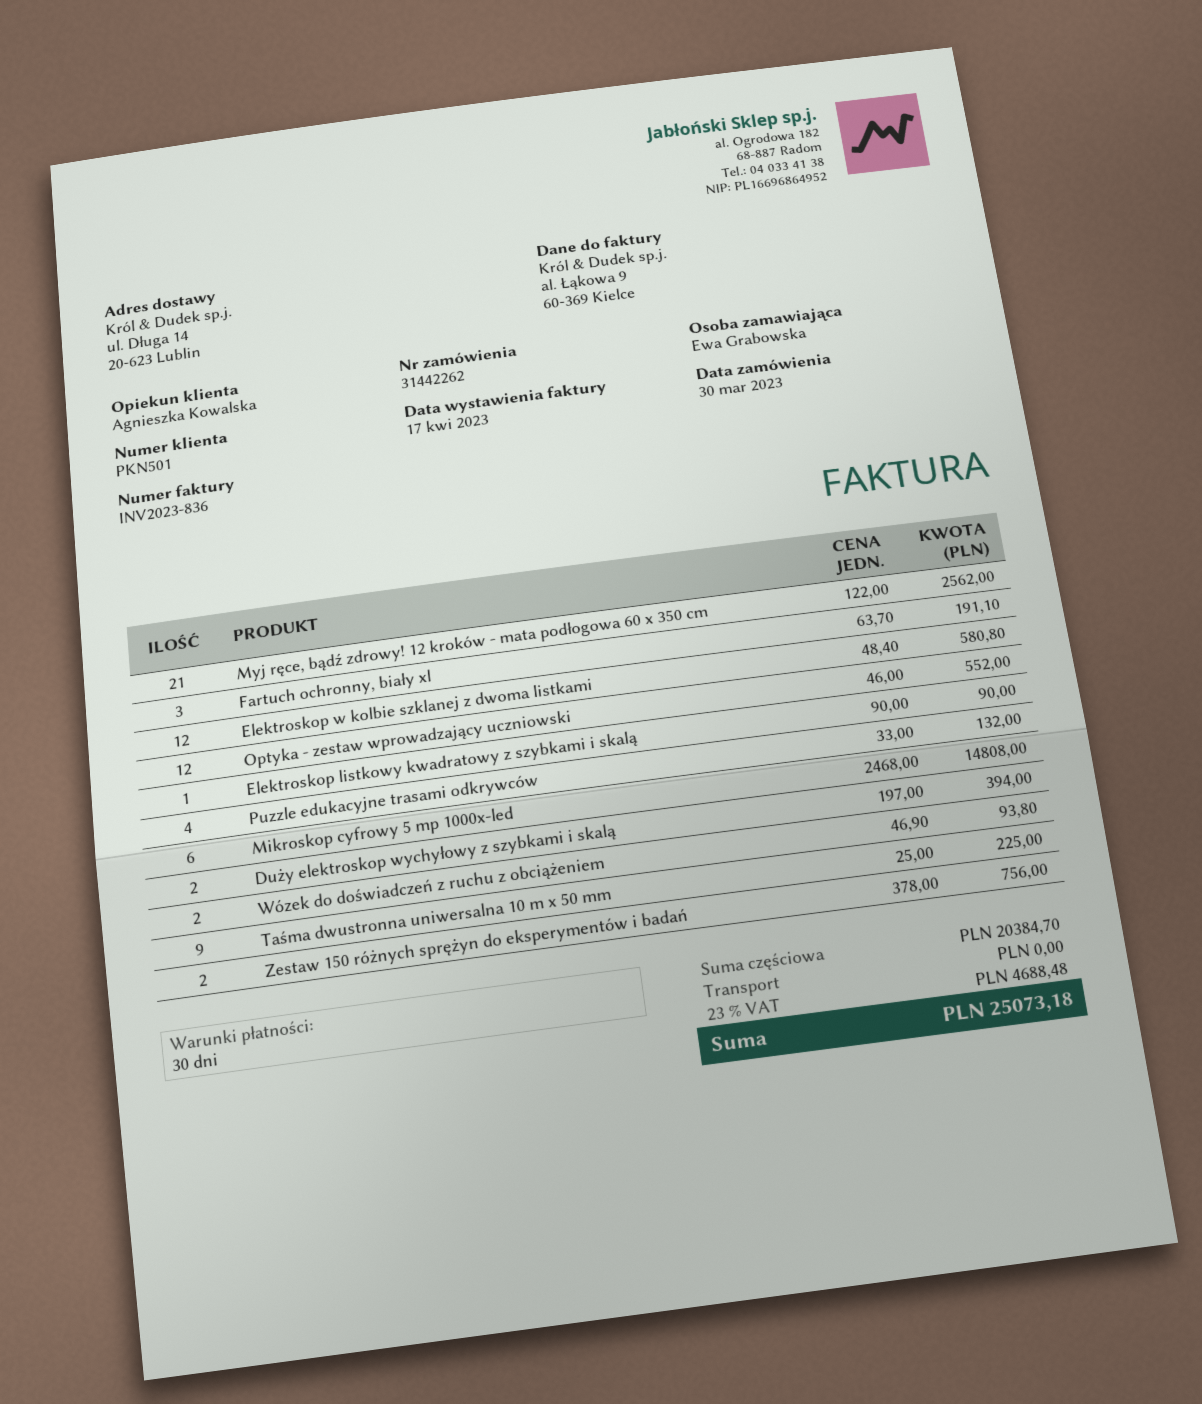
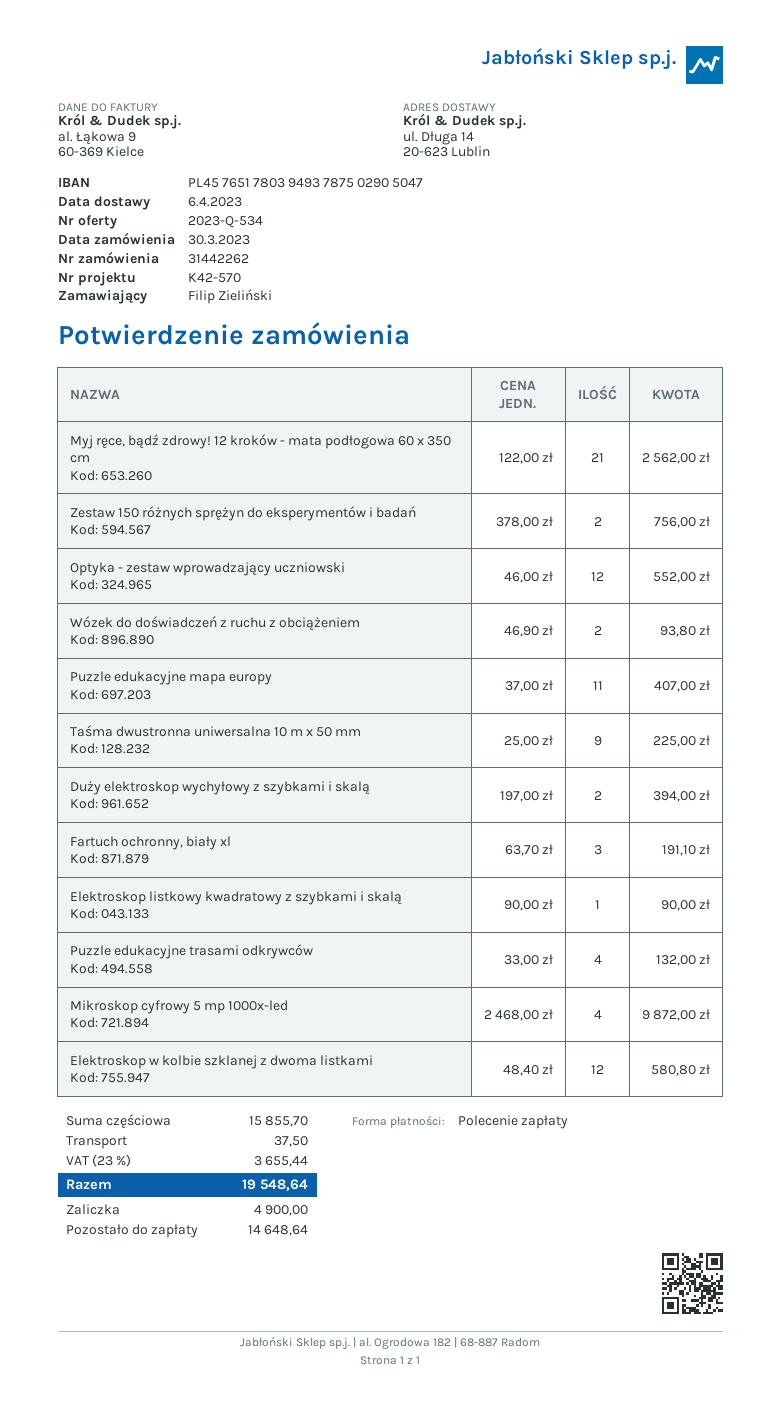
ordered by: Ewa Grabowska -> Filip Zieliński
Mikroskop cyfrowy 5 mp 1000x-led: 6 x 2468.00 = 14808.00 -> 4 x 2468.00 = 9872.00
Puzzle edukacyjne mapa europy: none -> 11 x 37.00 = 407.00
subtotal: 20384.70 -> 15855.70
shipping: 0.00 -> 37.50
tax: 23% = 4688.48 -> 23% = 3655.44
total: 25073.18 -> 19548.64

